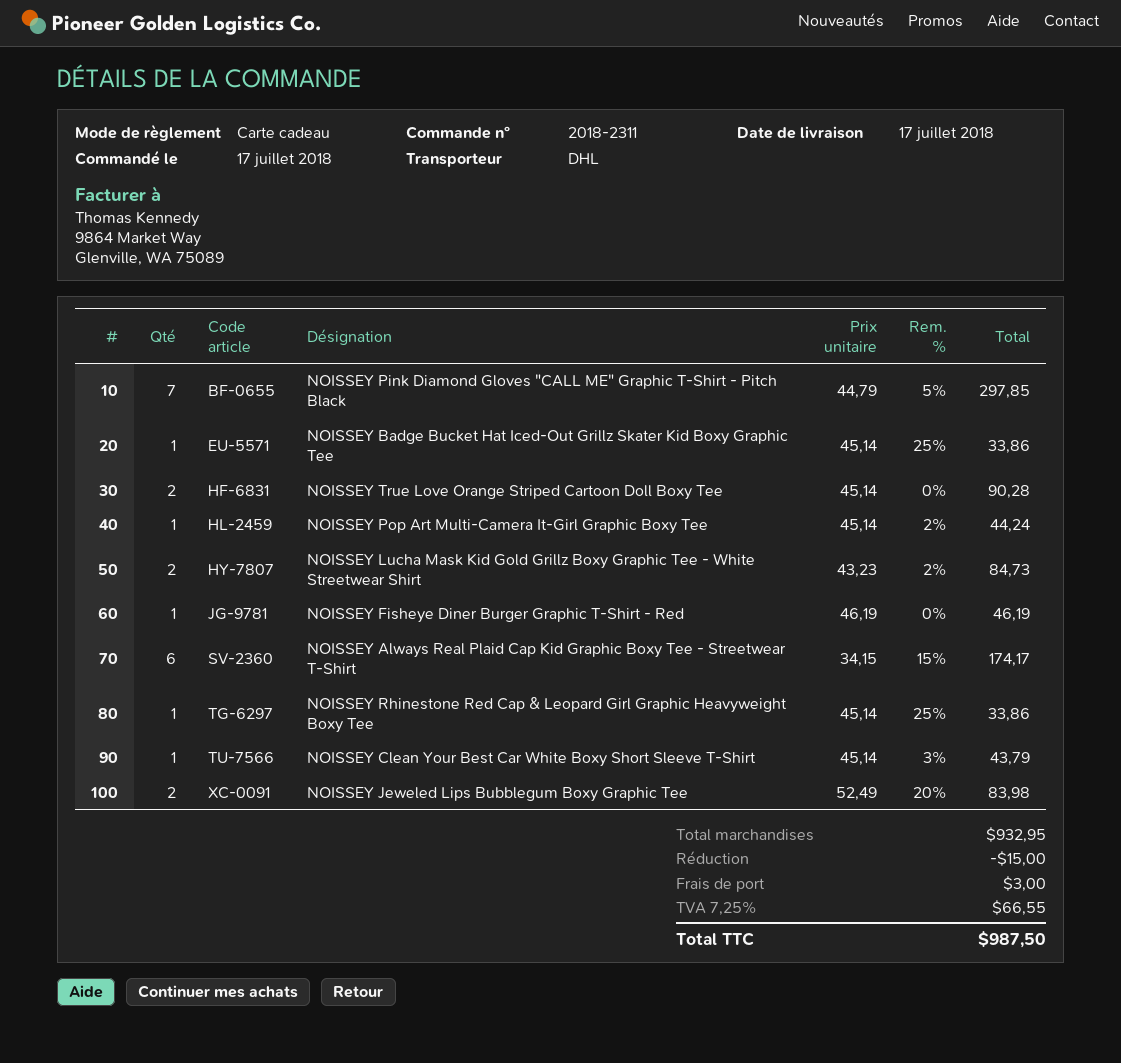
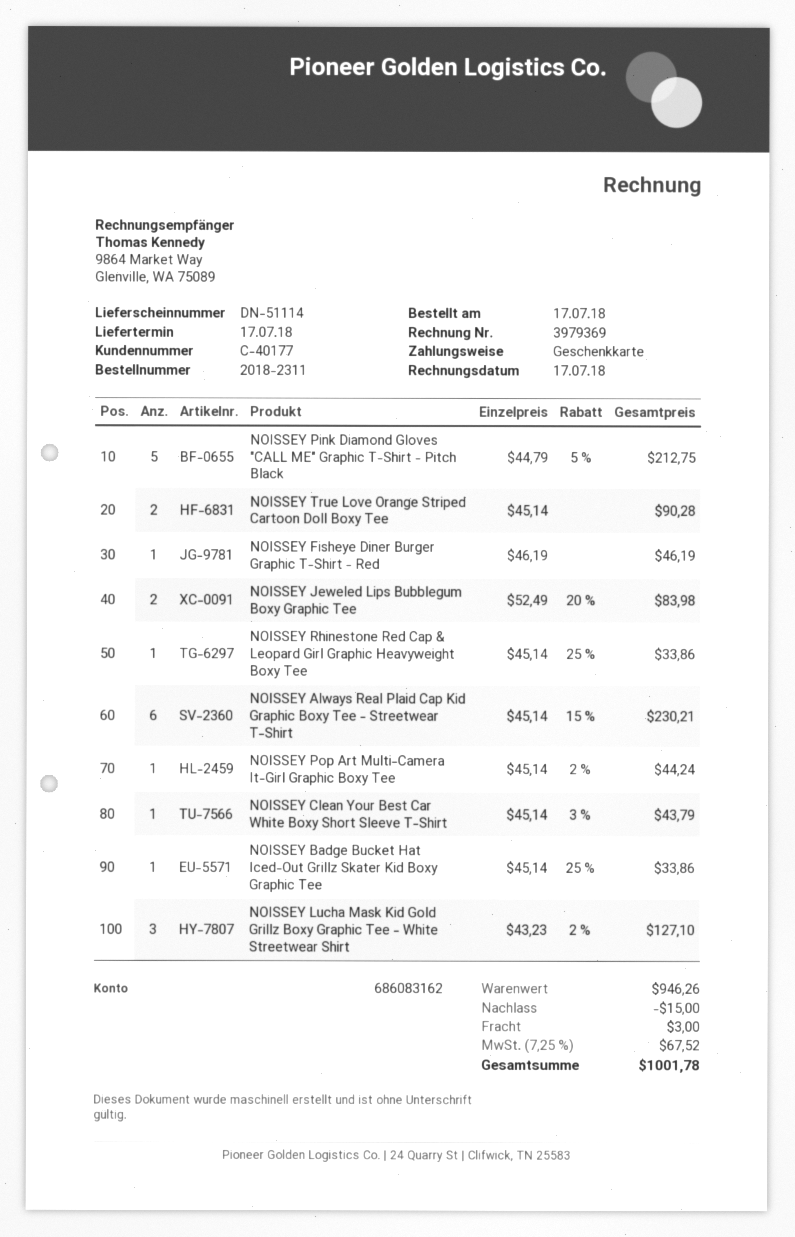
NOISSEY Pink Diamond Gloves "CALL ME" Graphic T-Shirt - Pitch Black: 7 x 44.79 - 5% = 297.85 -> 5 x 44.79 - 5% = 212.75
NOISSEY Lucha Mask Kid Gold Grillz Boxy Graphic Tee - White Streetwear Shirt: 2 x 43.23 - 2% = 84.73 -> 3 x 43.23 - 2% = 127.10
NOISSEY Always Real Plaid Cap Kid Graphic Boxy Tee - Streetwear T-Shirt: 6 x 34.15 - 15% = 174.17 -> 6 x 45.14 - 15% = 230.21
subtotal: 932.95 -> 946.26
tax: 7.25% = 66.55 -> 7.25% = 67.52
total: 987.50 -> 1001.78

